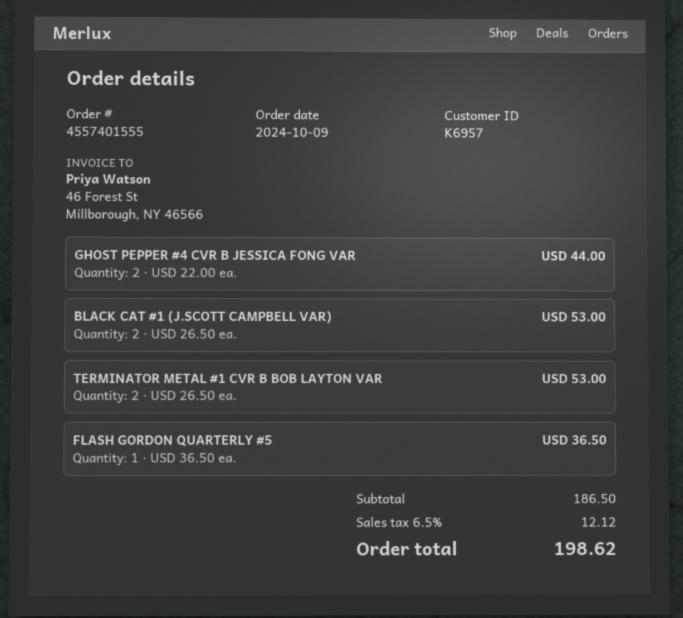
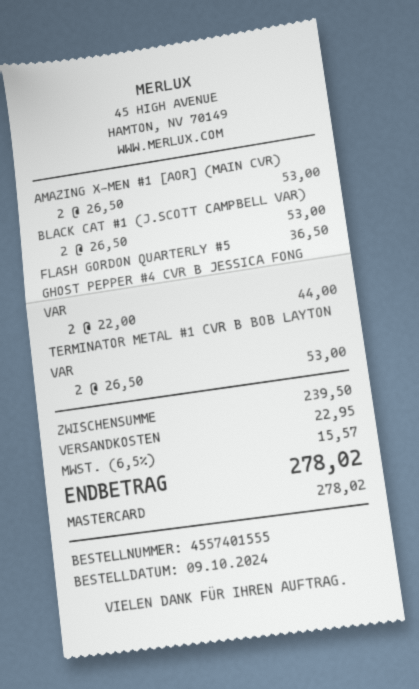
AMAZING X-MEN #1 [AOR] (MAIN CVR): none -> 2 x 26.50 = 53.00
subtotal: 186.50 -> 239.50
shipping: none -> 22.95
tax: 6.5% = 12.12 -> 6.5% = 15.57
total: 198.62 -> 278.02

